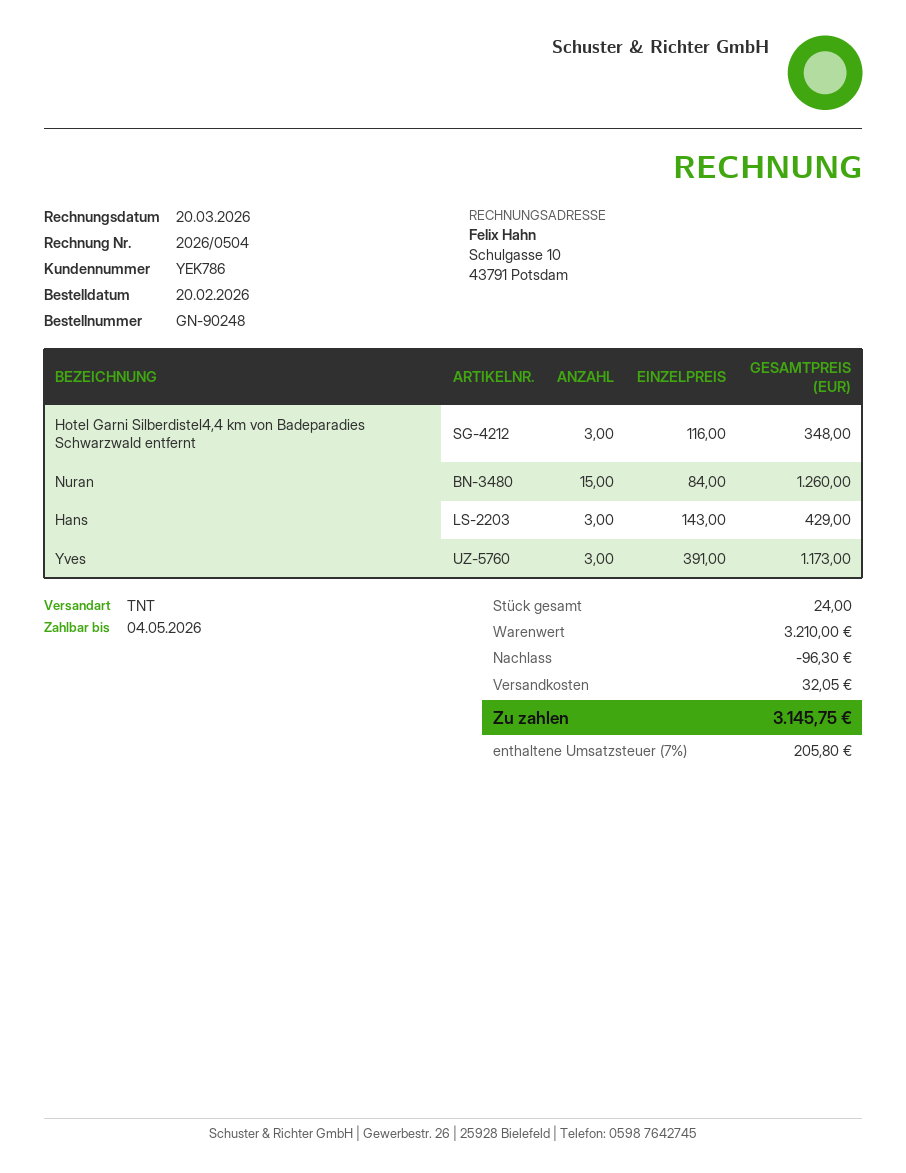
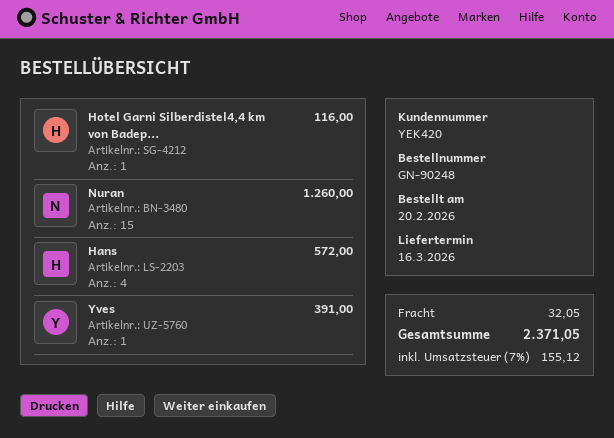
customer number: YEK786 -> YEK420
Hotel Garni Silberdistel4,4 km von Badeparadies Schwarzwald entfernt: 3 for 348.00 -> 1 for 116.00
Hans: 3 for 429.00 -> 4 for 572.00
Yves: 3 for 1173.00 -> 1 for 391.00
discount: 96.30 -> none
tax: 7% = 205.80 -> 7% = 155.12
total: 3145.75 -> 2371.05

